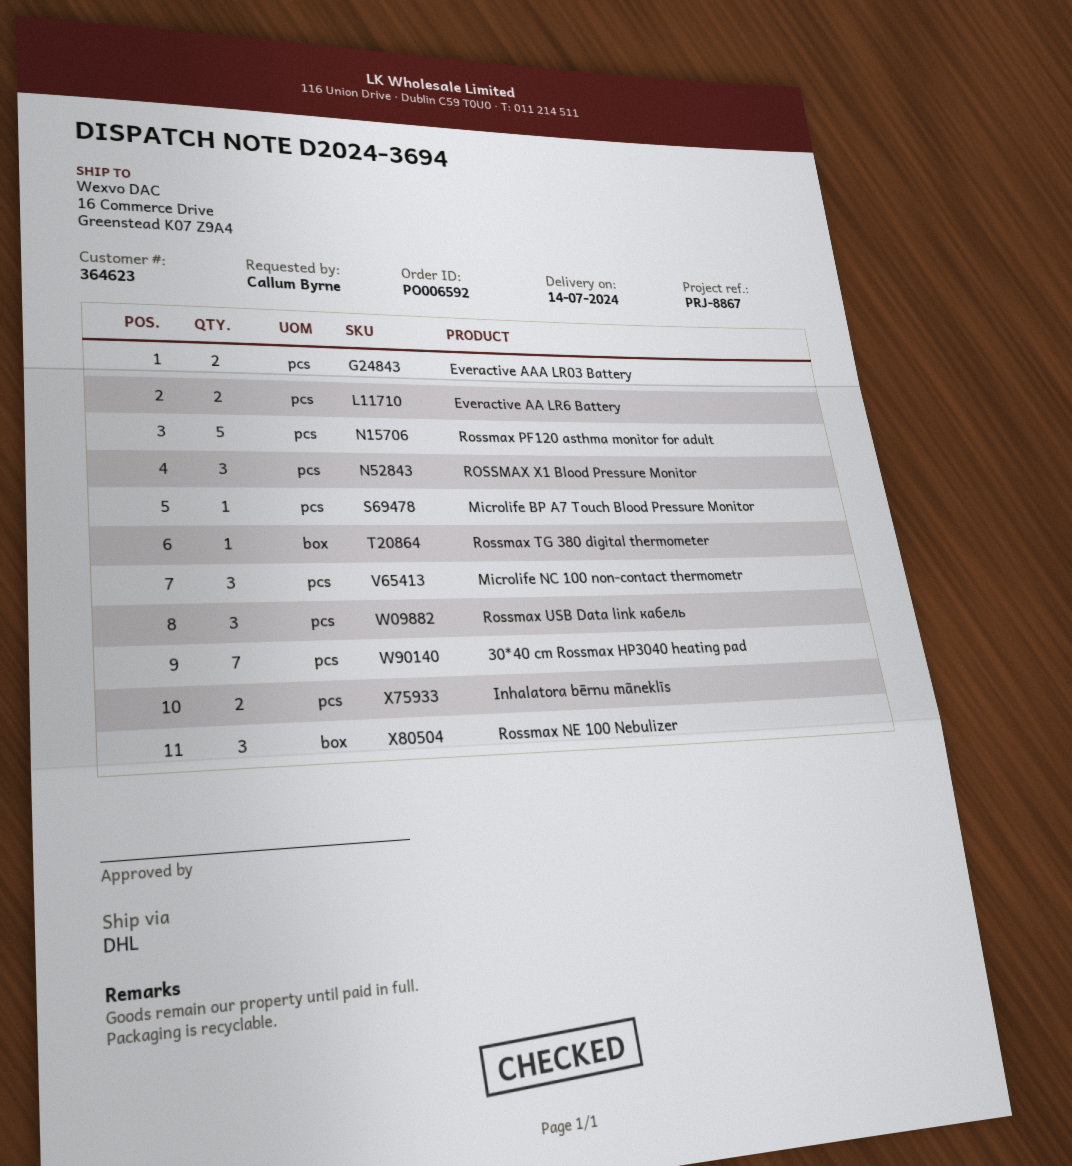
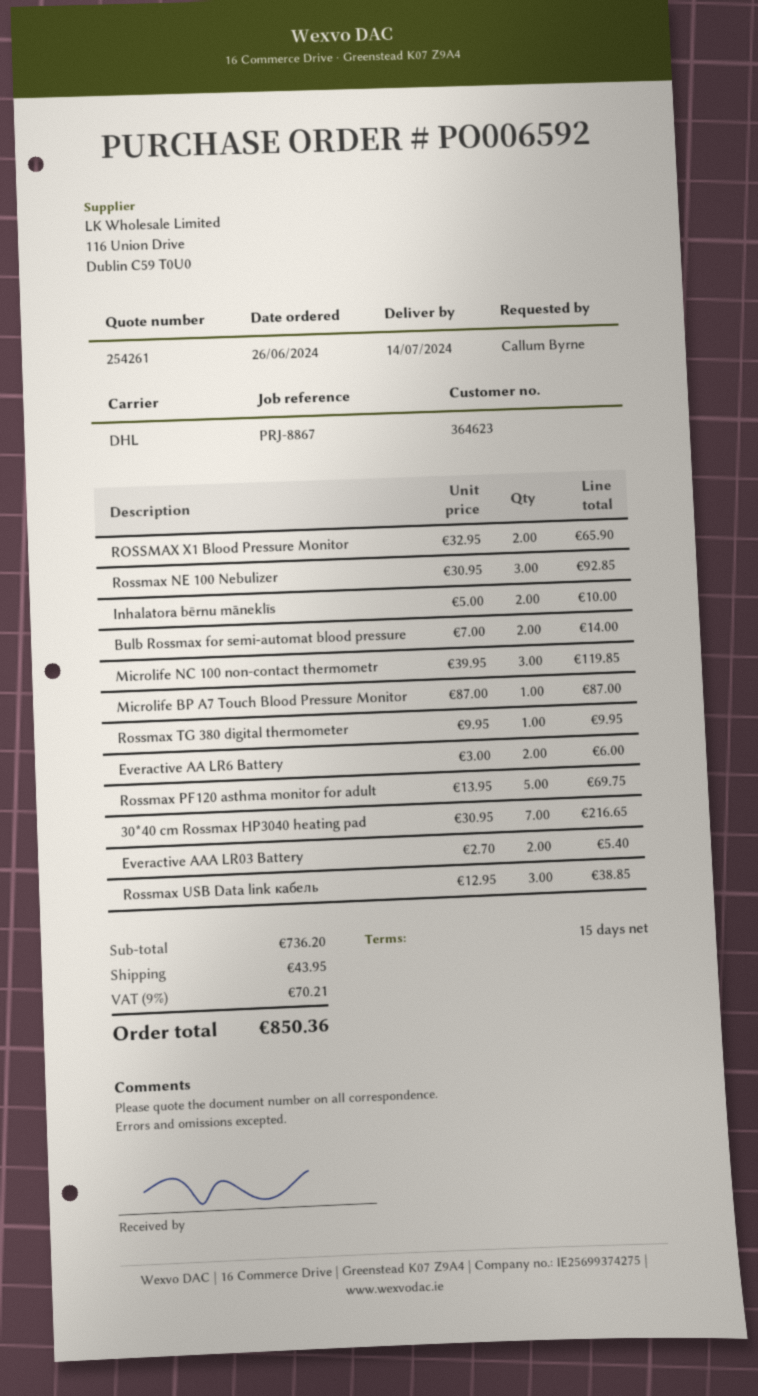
ROSSMAX X1 Blood Pressure Monitor: 3 -> 2
Bulb Rossmax for semi-automat blood pressure: none -> 2

